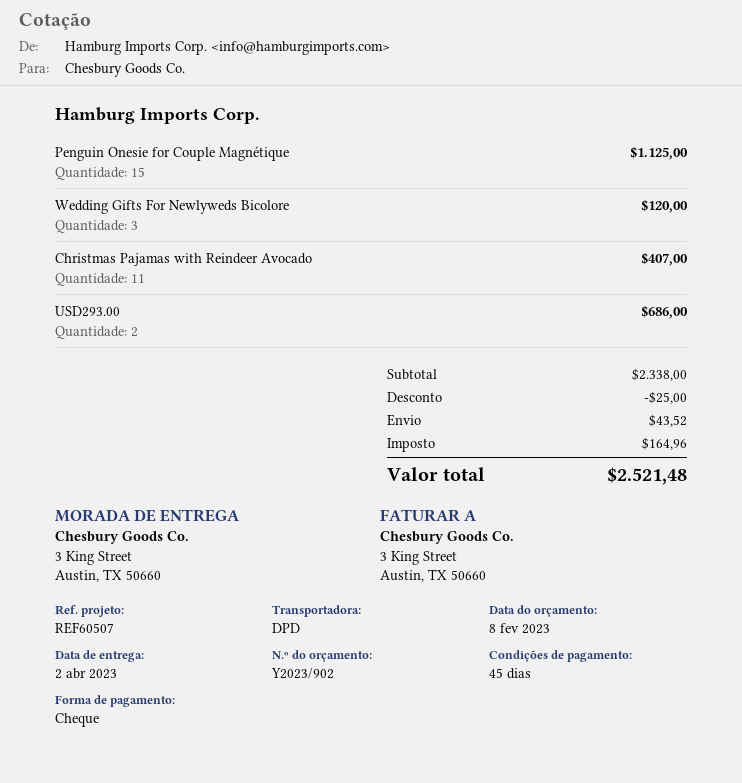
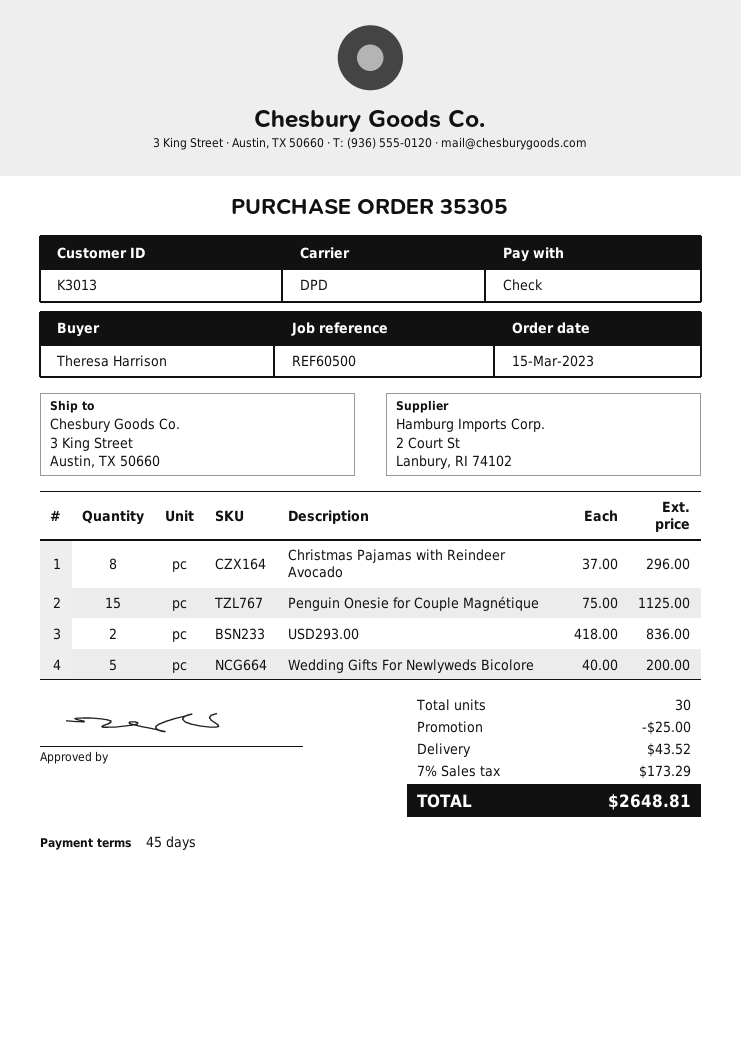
reference: REF60507 -> REF60500
Wedding Gifts For Newlyweds Bicolore: 3 for 120.00 -> 5 for 200.00
Christmas Pajamas with Reindeer Avocado: 11 for 407.00 -> 8 for 296.00
USD293.00: 2 for 686.00 -> 2 for 836.00
tax: 164.96 -> 173.29
total: 2521.48 -> 2648.81

